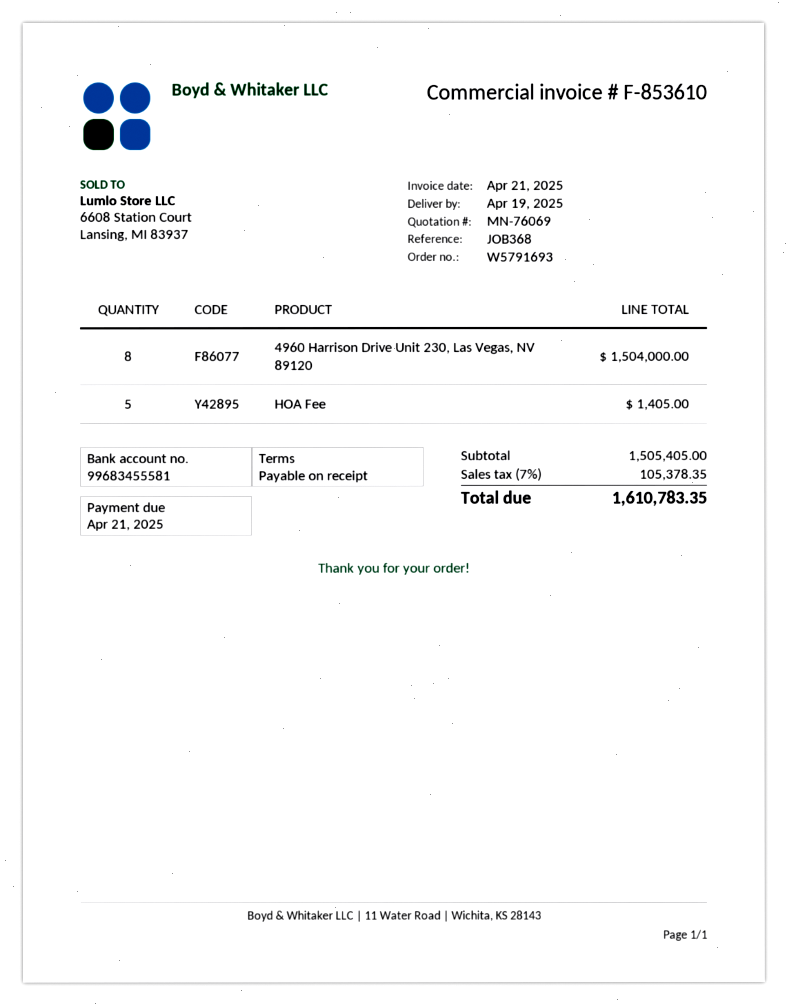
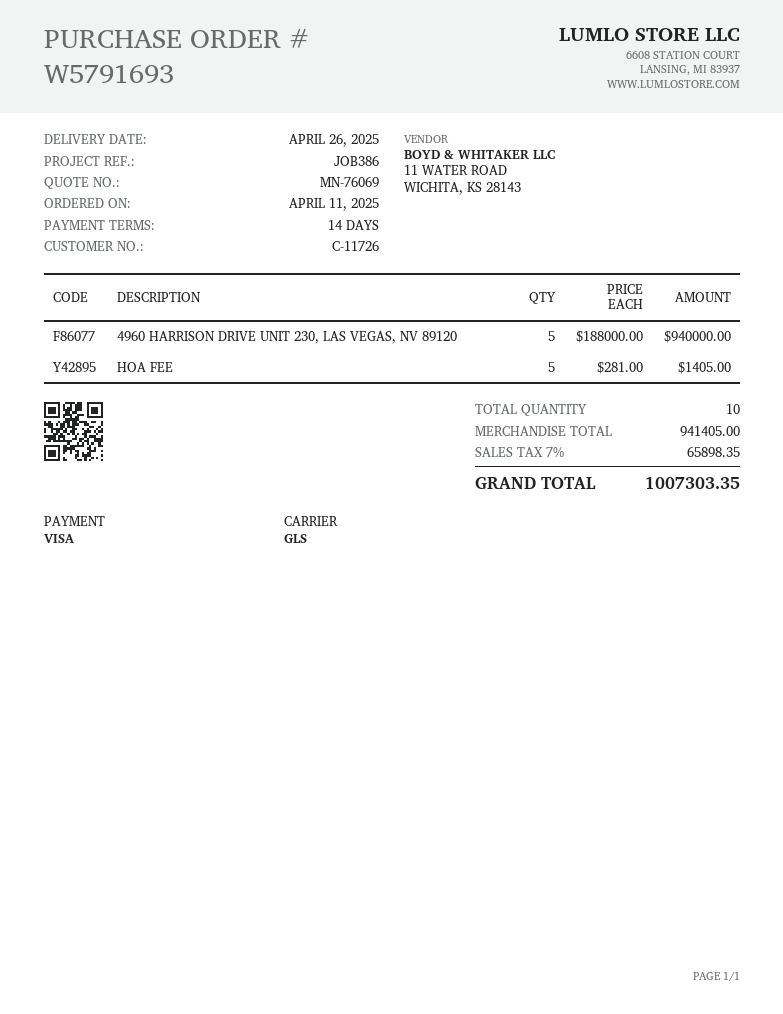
delivery date: 2025-04-19 -> 2025-04-26
payment terms: on receipt -> 14 days
reference: JOB368 -> JOB386
4960 Harrison Drive Unit 230, Las Vegas, NV 89120: 8 for 1504000.00 -> 5 for 940000.00
subtotal: 1505405.00 -> 941405.00
tax: 7% = 105378.35 -> 7% = 65898.35
total: 1610783.35 -> 1007303.35

